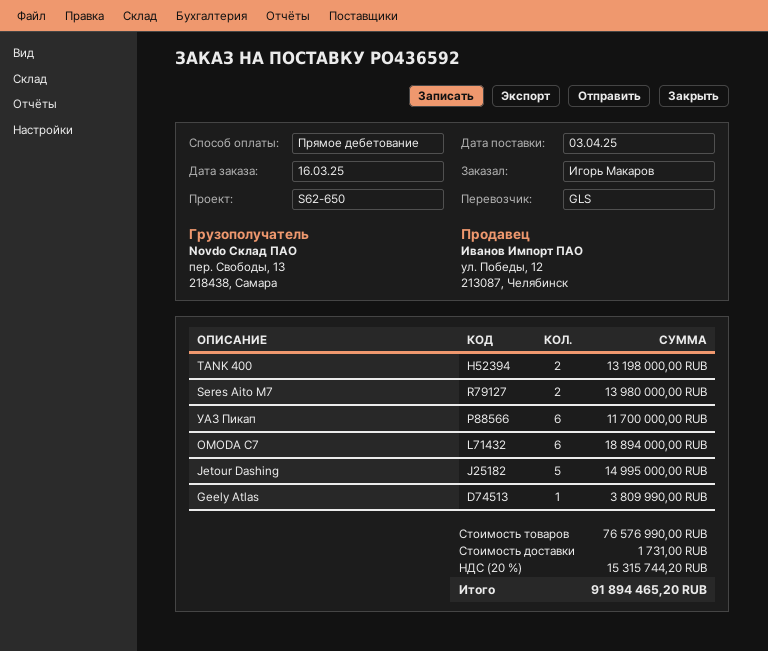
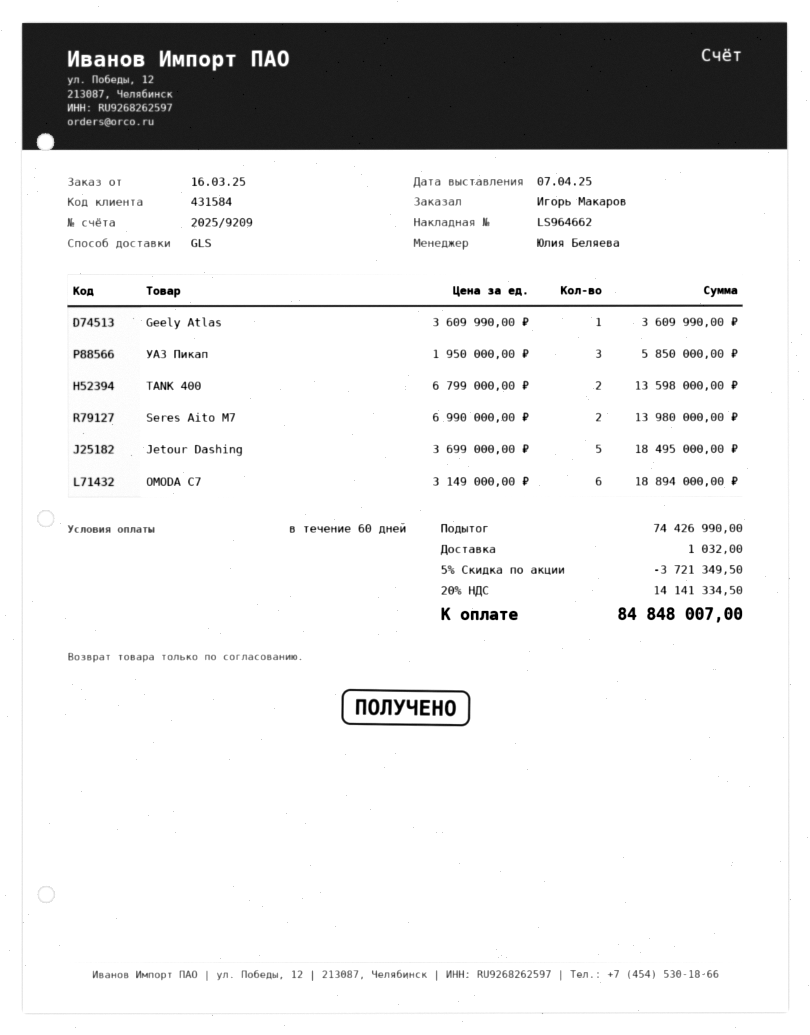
TANK 400: 2 for 13198000.00 -> 2 for 13598000.00
УАЗ Пикап: 6 for 11700000.00 -> 3 for 5850000.00
Jetour Dashing: 5 for 14995000.00 -> 5 for 18495000.00
Geely Atlas: 1 for 3809990.00 -> 1 for 3609990.00
subtotal: 76576990.00 -> 74426990.00
discount: none -> 5% = 3721349.50
shipping: 1731.00 -> 1032.00
tax: 20% = 15315744.20 -> 20% = 14141334.50
total: 91894465.20 -> 84848007.00

